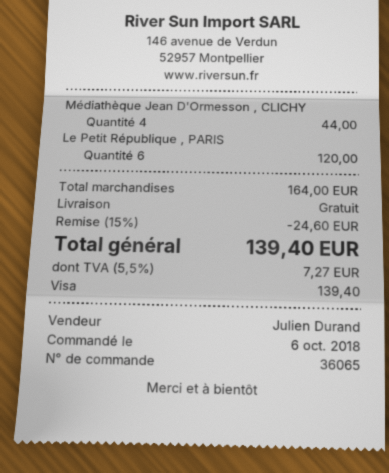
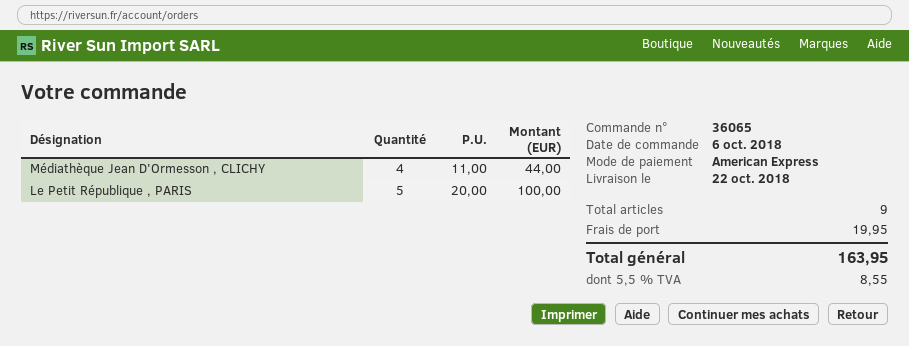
payment method: Visa -> American Express
Le Petit République , PARIS: 6 for 120.00 -> 5 for 100.00
discount: 15% = 24.60 -> none
shipping: 0.00 -> 19.95
tax: 5.5% = 7.27 -> 5.5% = 8.55
total: 139.40 -> 163.95

